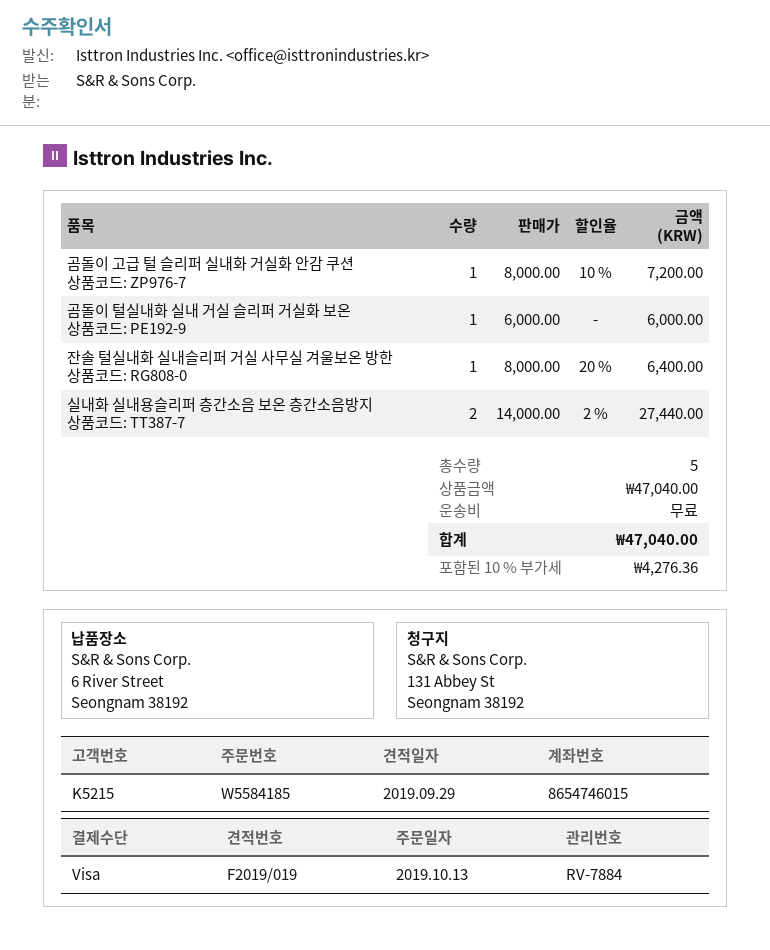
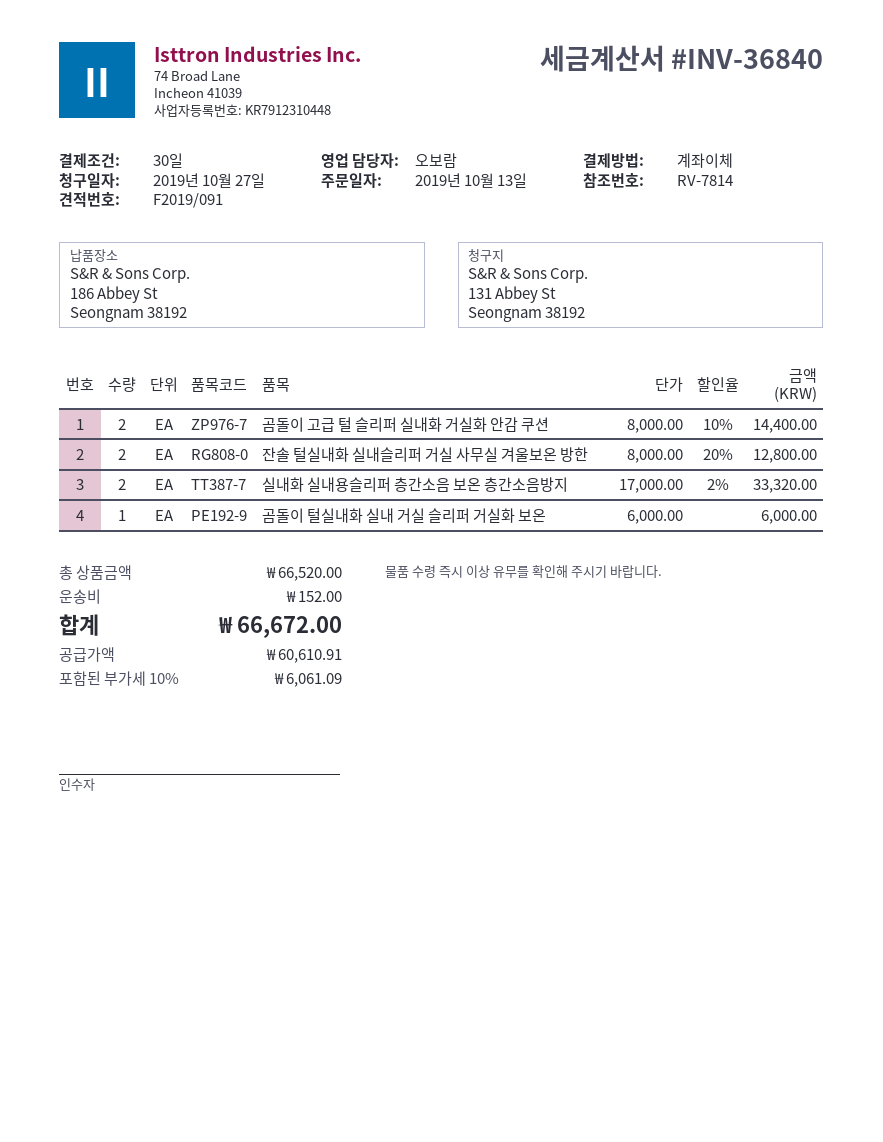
quote number: F2019/019 -> F2019/091
reference: RV-7884 -> RV-7814
payment method: Visa -> bank transfer
ship to: 6 River Street, Seongnam 38192 -> 186 Abbey St, Seongnam 38192
곰돌이 고급 털 슬리퍼 실내화 거실화 안감 쿠션: 1 x 8000.00 - 10% = 7200.00 -> 2 x 8000.00 - 10% = 14400.00
잔솔 털실내화 실내슬리퍼 거실 사무실 겨울보온 방한: 1 x 8000.00 - 20% = 6400.00 -> 2 x 8000.00 - 20% = 12800.00
실내화 실내용슬리퍼 층간소음 보온 층간소음방지: 2 x 14000.00 - 2% = 27440.00 -> 2 x 17000.00 - 2% = 33320.00
subtotal: 47040.00 -> 66520.00
shipping: 0.00 -> 152.00
tax: 10% = 4276.36 -> 10% = 6061.09
total: 47040.00 -> 66672.00

